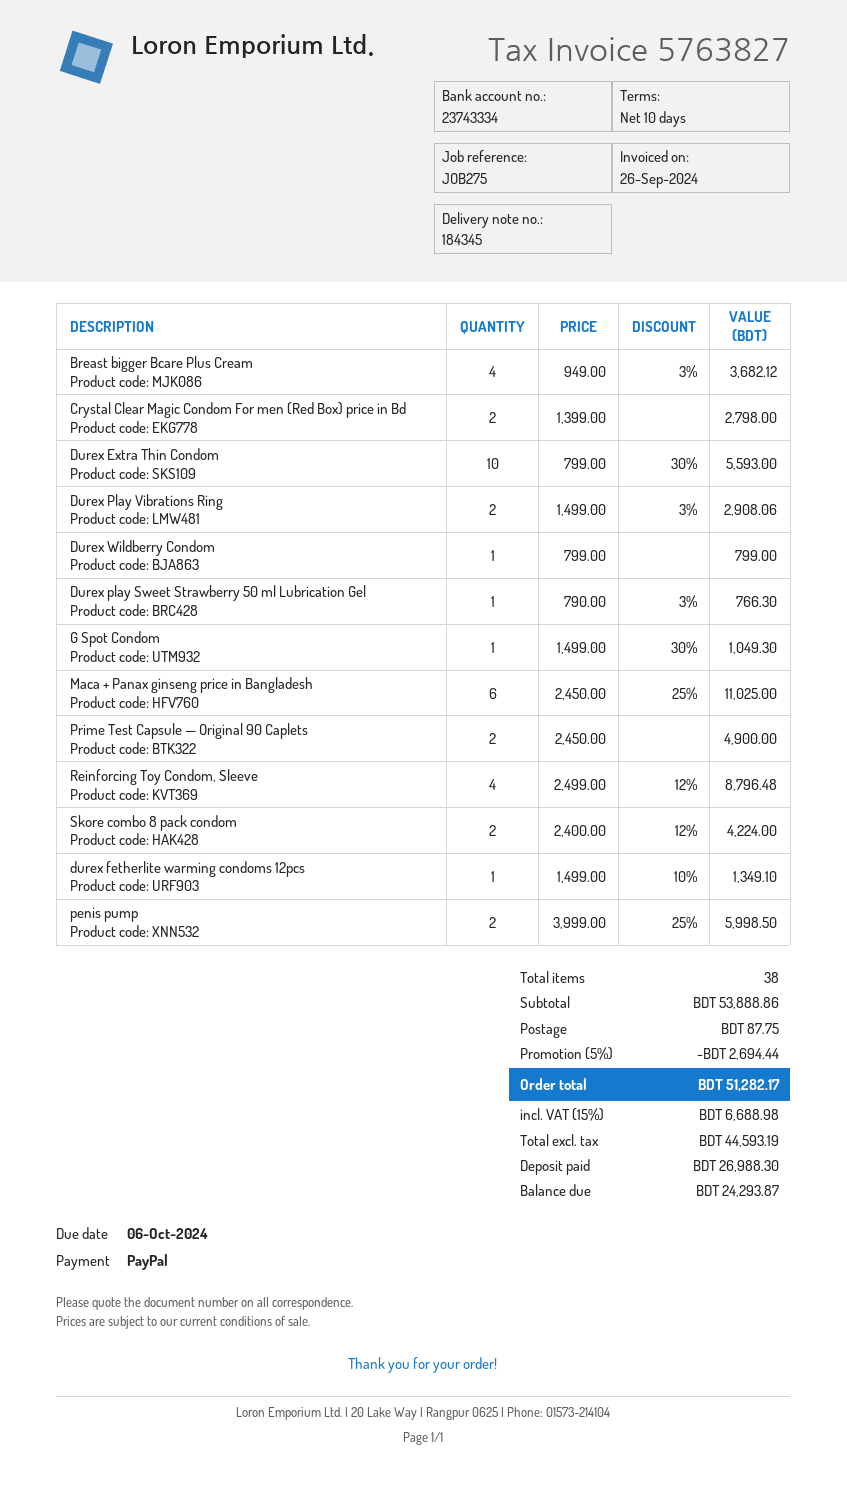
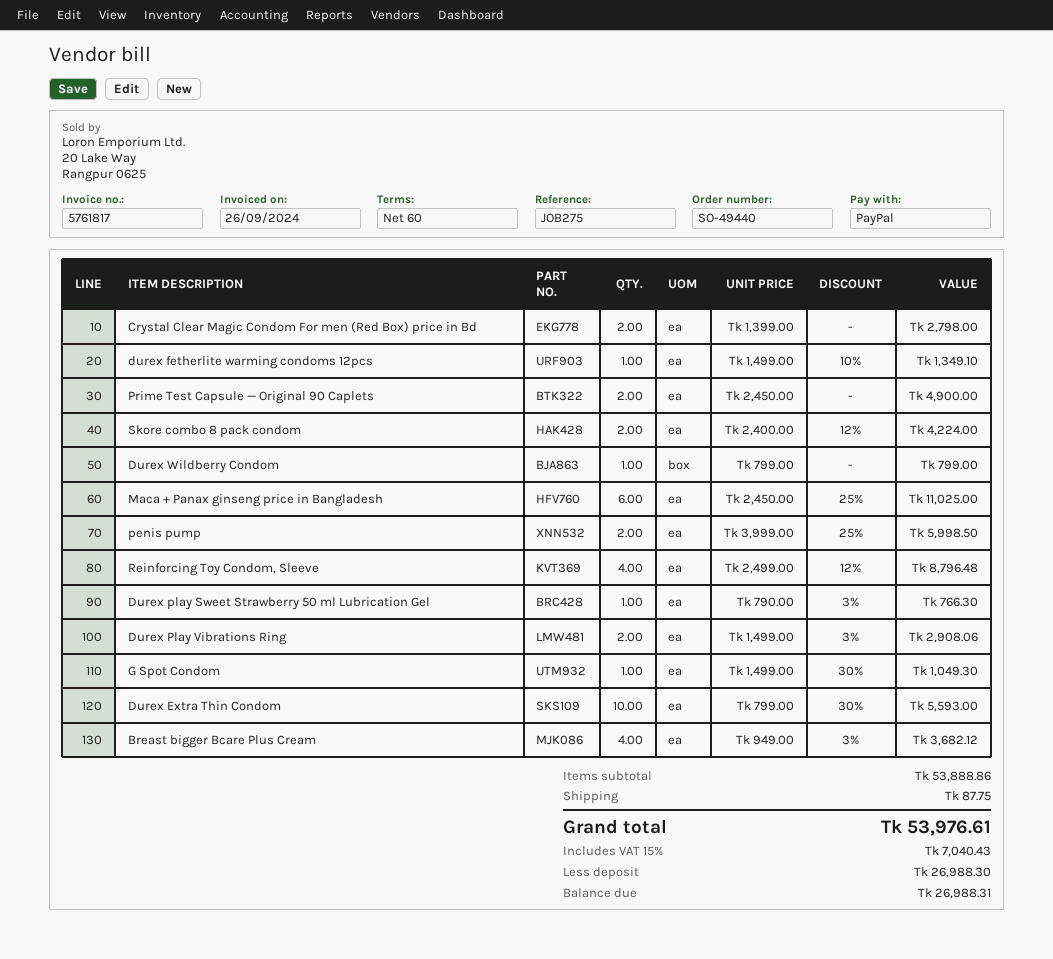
invoice number: 5763827 -> 5761817
payment terms: 10 days -> 60 days
discount: 5% = 2694.44 -> none
tax: 15% = 6688.98 -> 15% = 7040.43
total: 51282.17 -> 53976.61
balance: 24293.87 -> 26988.31

